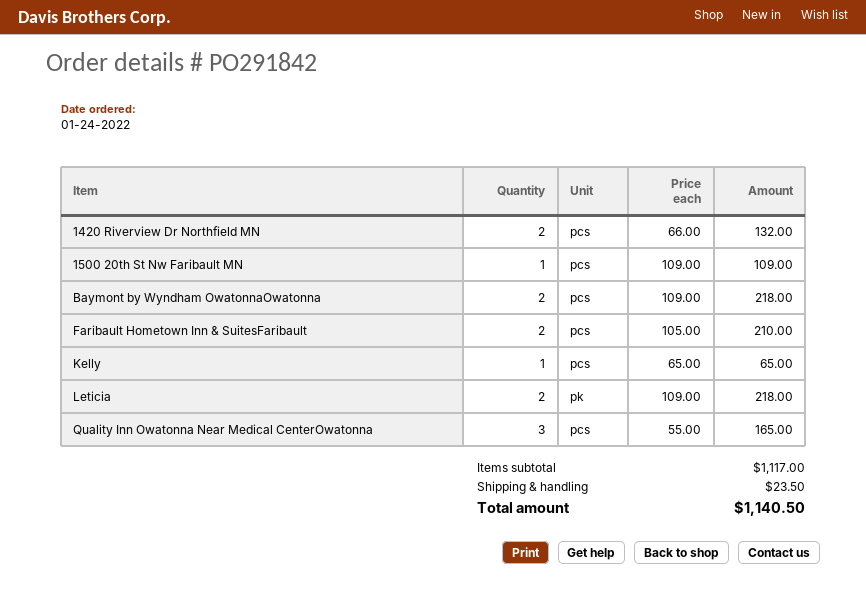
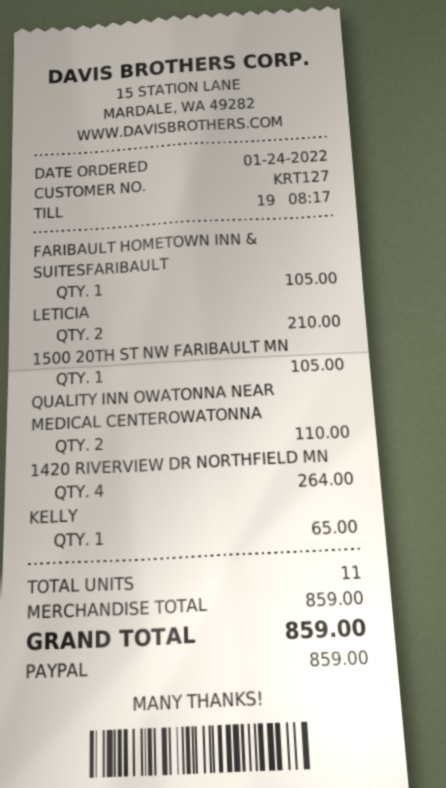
1420 Riverview Dr Northfield MN: 2 for 132.00 -> 4 for 264.00
1500 20th St Nw Faribault MN: 1 for 109.00 -> 1 for 105.00
Baymont by Wyndham OwatonnaOwatonna: 2 for 218.00 -> none
Faribault Hometown Inn & SuitesFaribault: 2 for 210.00 -> 1 for 105.00
Leticia: 2 for 218.00 -> 2 for 210.00
Quality Inn Owatonna Near Medical CenterOwatonna: 3 for 165.00 -> 2 for 110.00
subtotal: 1117.00 -> 859.00
shipping: 23.50 -> none
total: 1140.50 -> 859.00

